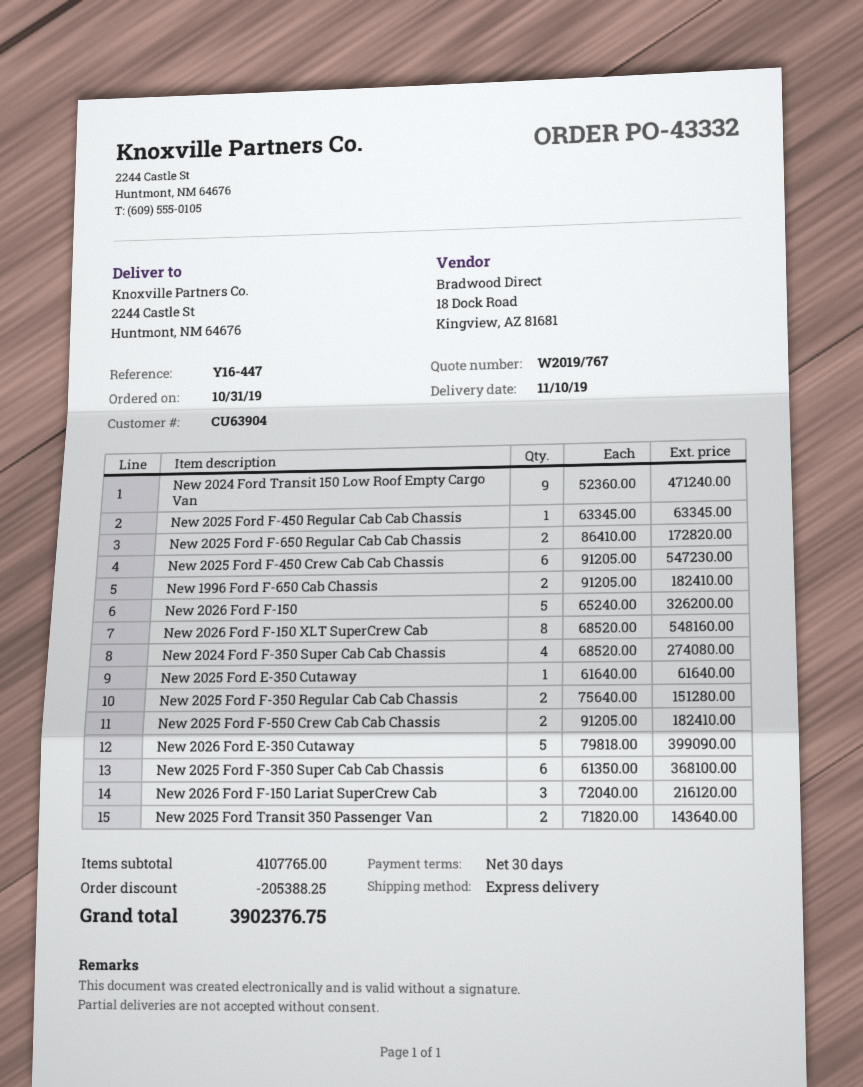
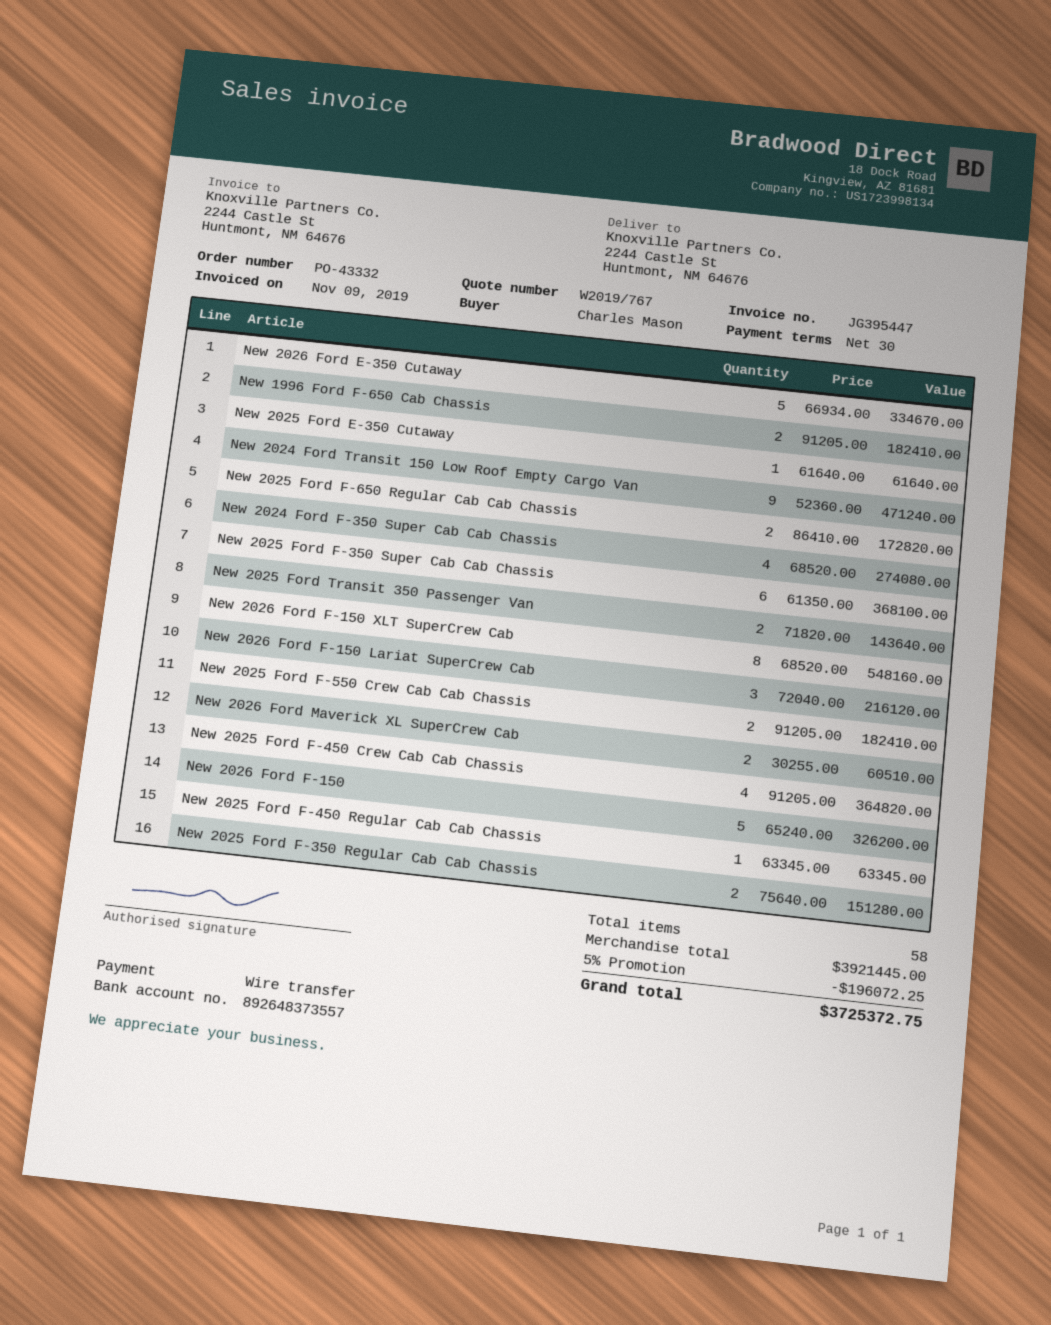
New 2025 Ford F-450 Crew Cab Cab Chassis: 6 x 91205.00 = 547230.00 -> 4 x 91205.00 = 364820.00
New 2026 Ford E-350 Cutaway: 5 x 79818.00 = 399090.00 -> 5 x 66934.00 = 334670.00
New 2026 Ford Maverick XL SuperCrew Cab: none -> 2 x 30255.00 = 60510.00
subtotal: 4107765.00 -> 3921445.00
discount: 205388.25 -> 196072.25
total: 3902376.75 -> 3725372.75

